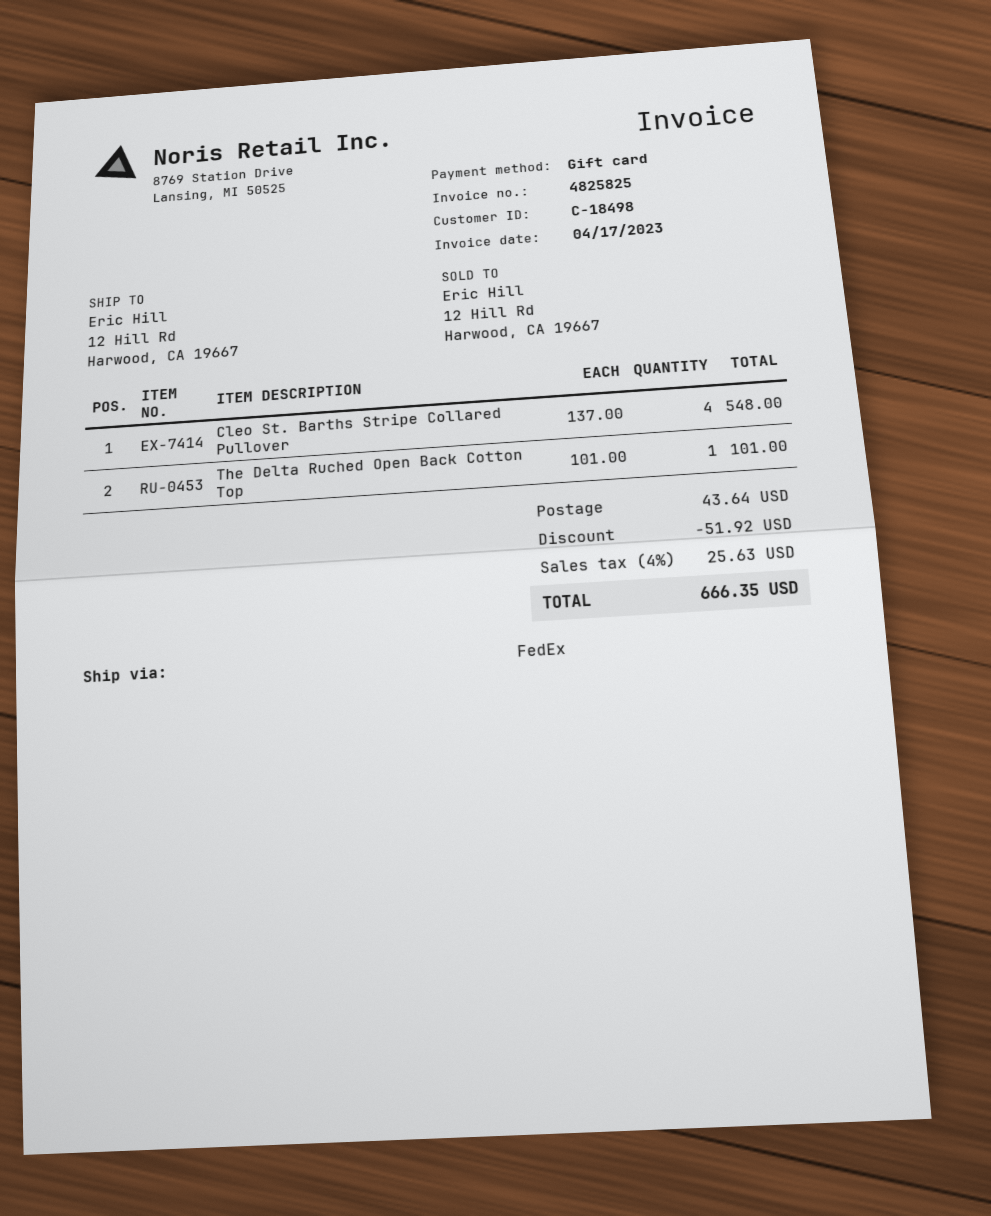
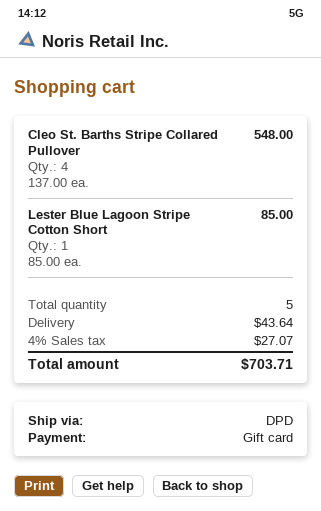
shipping method: FedEx -> DPD
The Delta Ruched Open Back Cotton Top: 1 x 101.00 = 101.00 -> none
Lester Blue Lagoon Stripe Cotton Short: none -> 1 x 85.00 = 85.00
discount: 51.92 -> none
tax: 4% = 25.63 -> 4% = 27.07
total: 666.35 -> 703.71

